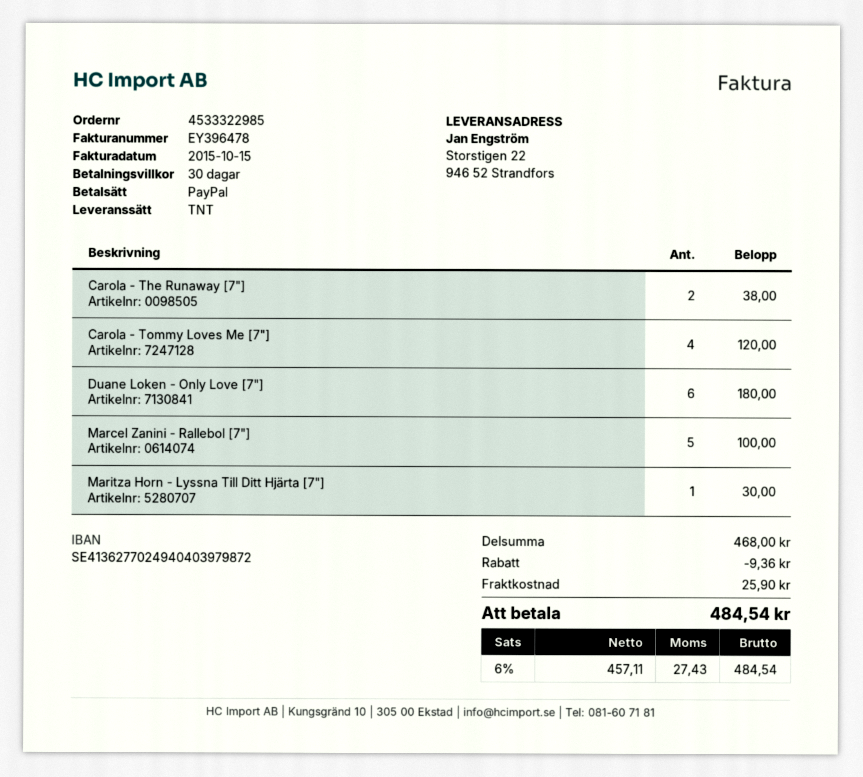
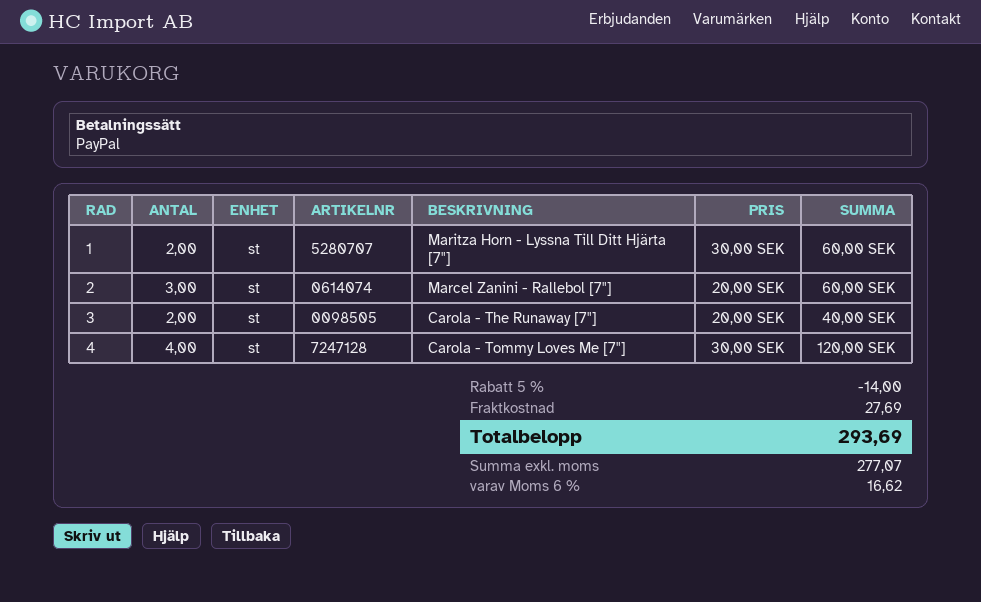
Carola - The Runaway [7"]: 2 for 38.00 -> 2 for 40.00
Duane Loken - Only Love [7"]: 6 for 180.00 -> none
Marcel Zanini - Rallebol [7"]: 5 for 100.00 -> 3 for 60.00
Maritza Horn - Lyssna Till Ditt Hjärta [7"]: 1 for 30.00 -> 2 for 60.00
discount: 9.36 -> 14.00
shipping: 25.90 -> 27.69
net: 457.11 -> 277.07
tax: 6% = 27.43 -> 6% = 16.62
total: 484.54 -> 293.69

